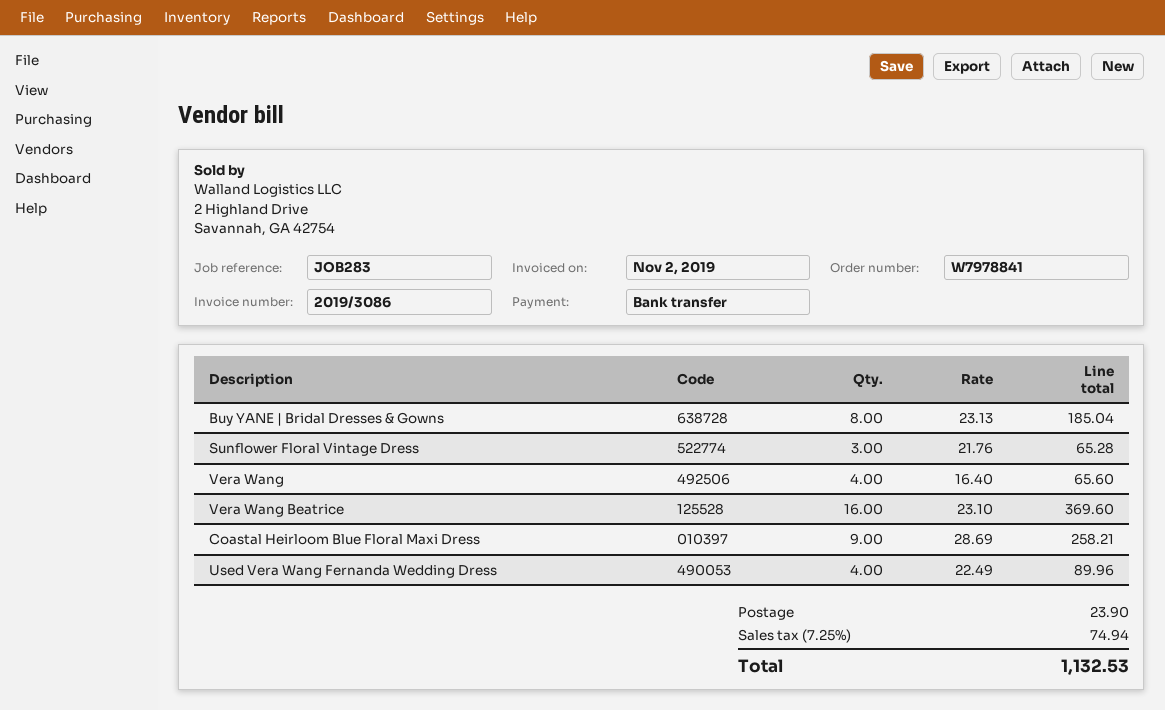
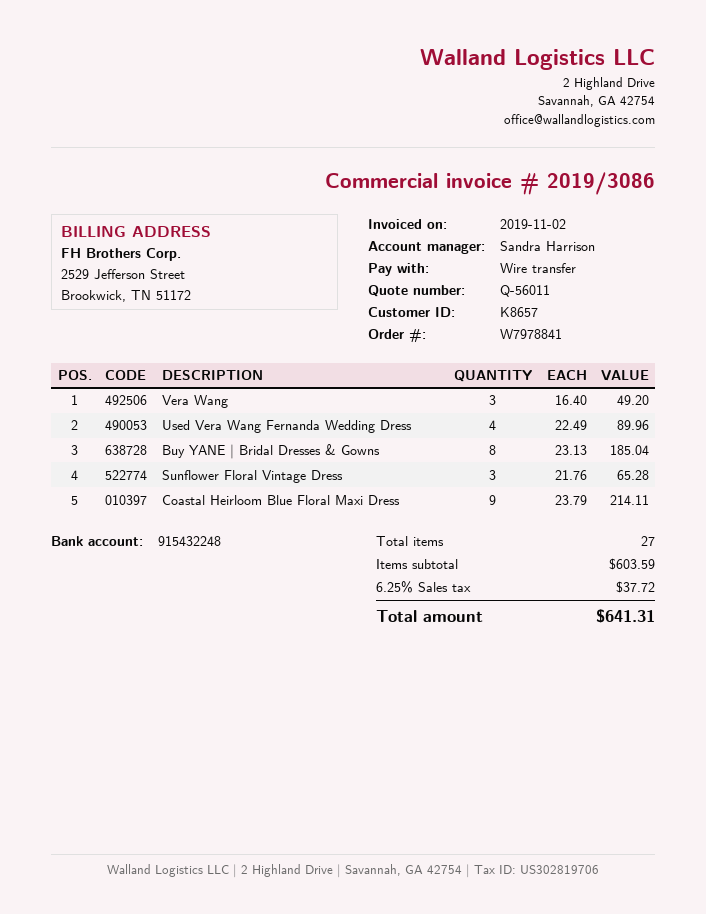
Vera Wang: 4 x 16.40 = 65.60 -> 3 x 16.40 = 49.20
Vera Wang Beatrice: 16 x 23.10 = 369.60 -> none
Coastal Heirloom Blue Floral Maxi Dress: 9 x 28.69 = 258.21 -> 9 x 23.79 = 214.11
shipping: 23.90 -> none
tax: 7.25% = 74.94 -> 6.25% = 37.72
total: 1132.53 -> 641.31

